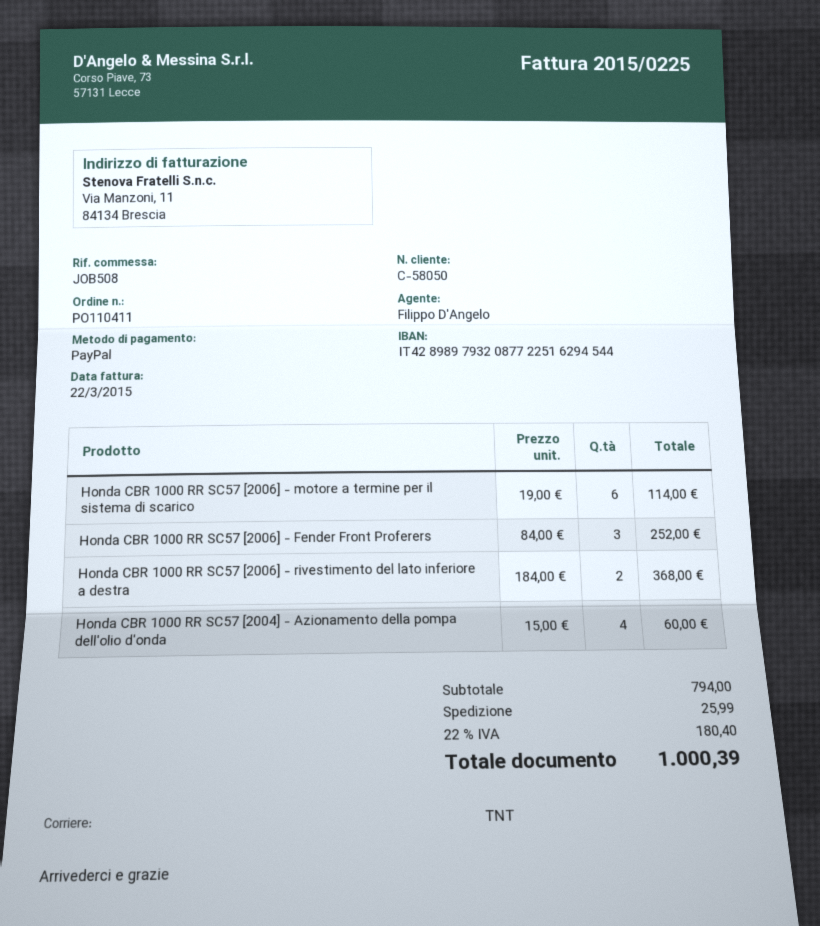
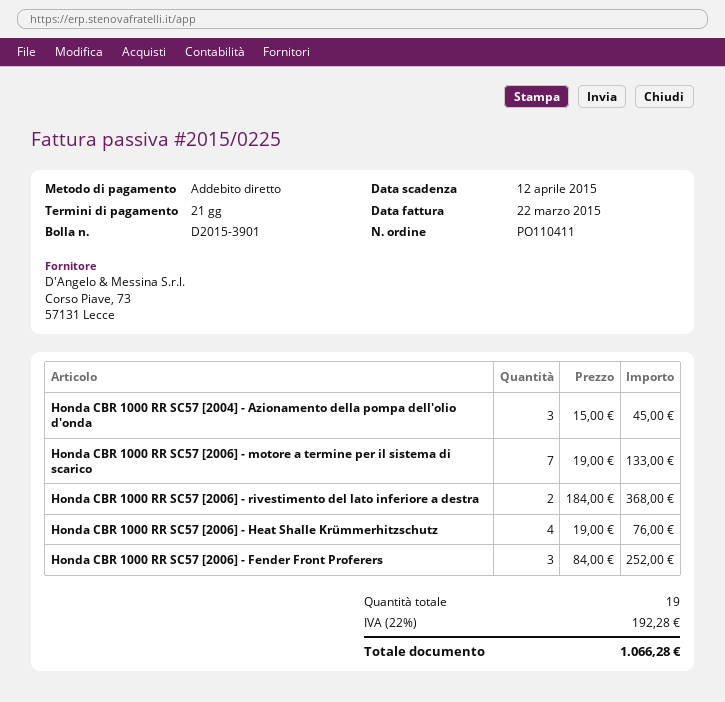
payment method: PayPal -> direct debit
Honda CBR 1000 RR SC57 [2006] - motore a termine per il sistema di scarico: 6 x 19.00 = 114.00 -> 7 x 19.00 = 133.00
Honda CBR 1000 RR SC57 [2004] - Azionamento della pompa dell'olio d'onda: 4 x 15.00 = 60.00 -> 3 x 15.00 = 45.00
Honda CBR 1000 RR SC57 [2006] - Heat Shalle Krümmerhitzschutz: none -> 4 x 19.00 = 76.00
shipping: 25.99 -> none
tax: 22% = 180.40 -> 22% = 192.28
total: 1000.39 -> 1066.28

